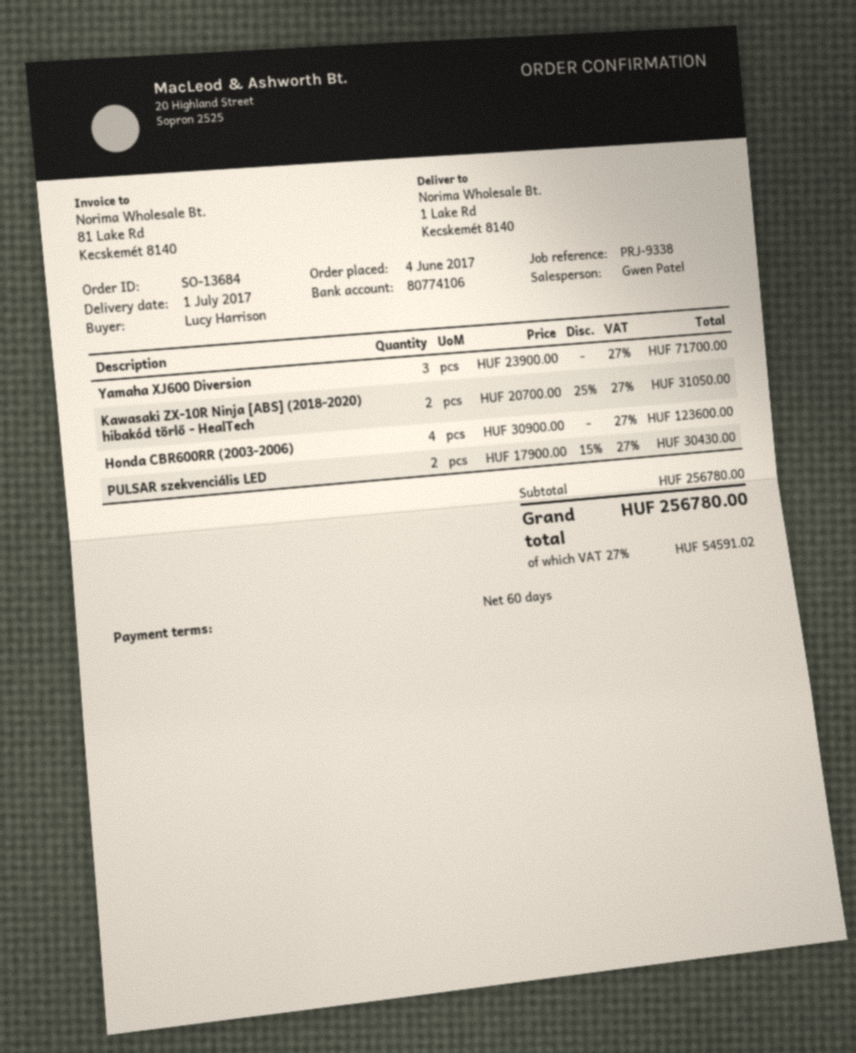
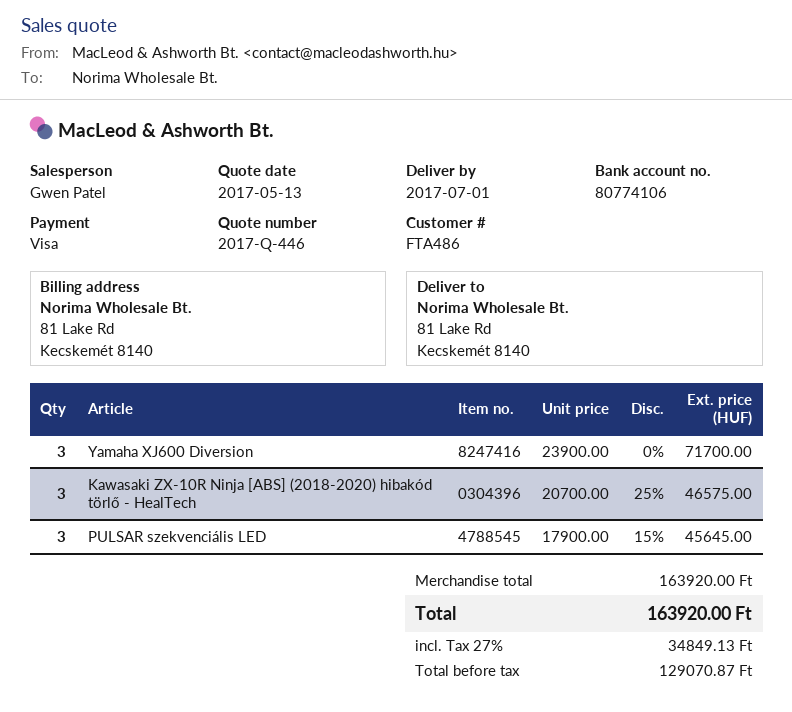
ship to: 1 Lake Rd, Kecskemét 8140 -> 81 Lake Rd, Kecskemét 8140
Kawasaki ZX-10R Ninja [ABS] (2018-2020) hibakód törlő - HealTech: 2 x 20700.00 - 25% = 31050.00 -> 3 x 20700.00 - 25% = 46575.00
Honda CBR600RR (2003-2006): 4 x 30900.00 = 123600.00 -> none
PULSAR szekvenciális LED: 2 x 17900.00 - 15% = 30430.00 -> 3 x 17900.00 - 15% = 45645.00
subtotal: 256780.00 -> 163920.00
tax: 27% = 54591.02 -> 27% = 34849.13
total: 256780.00 -> 163920.00

